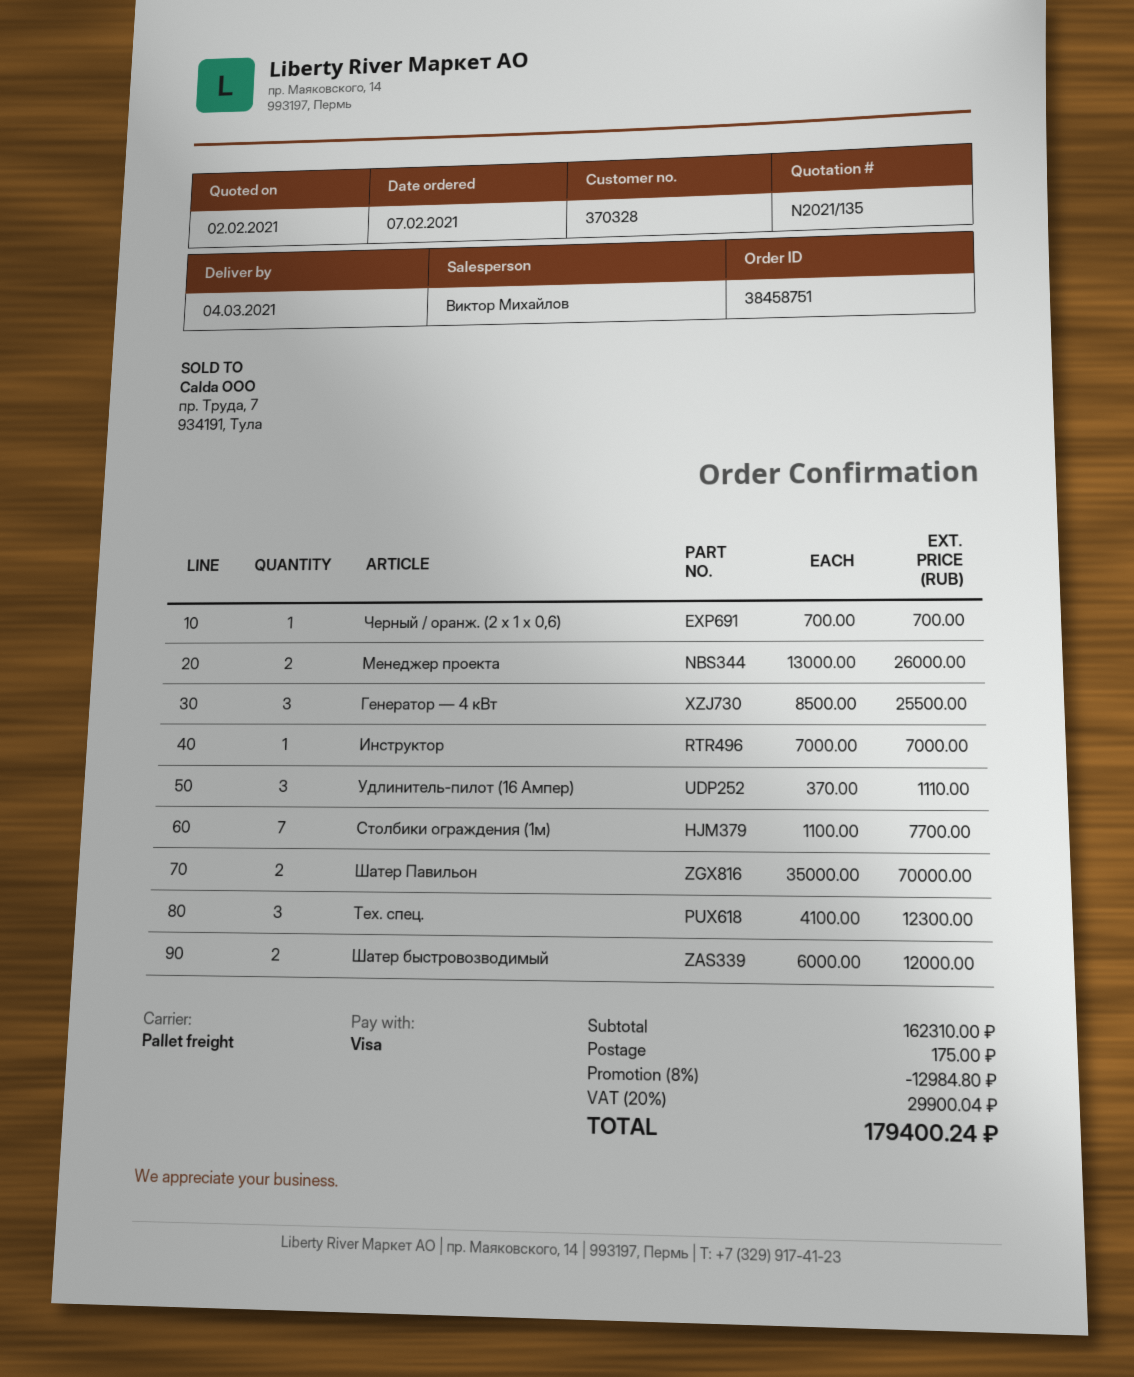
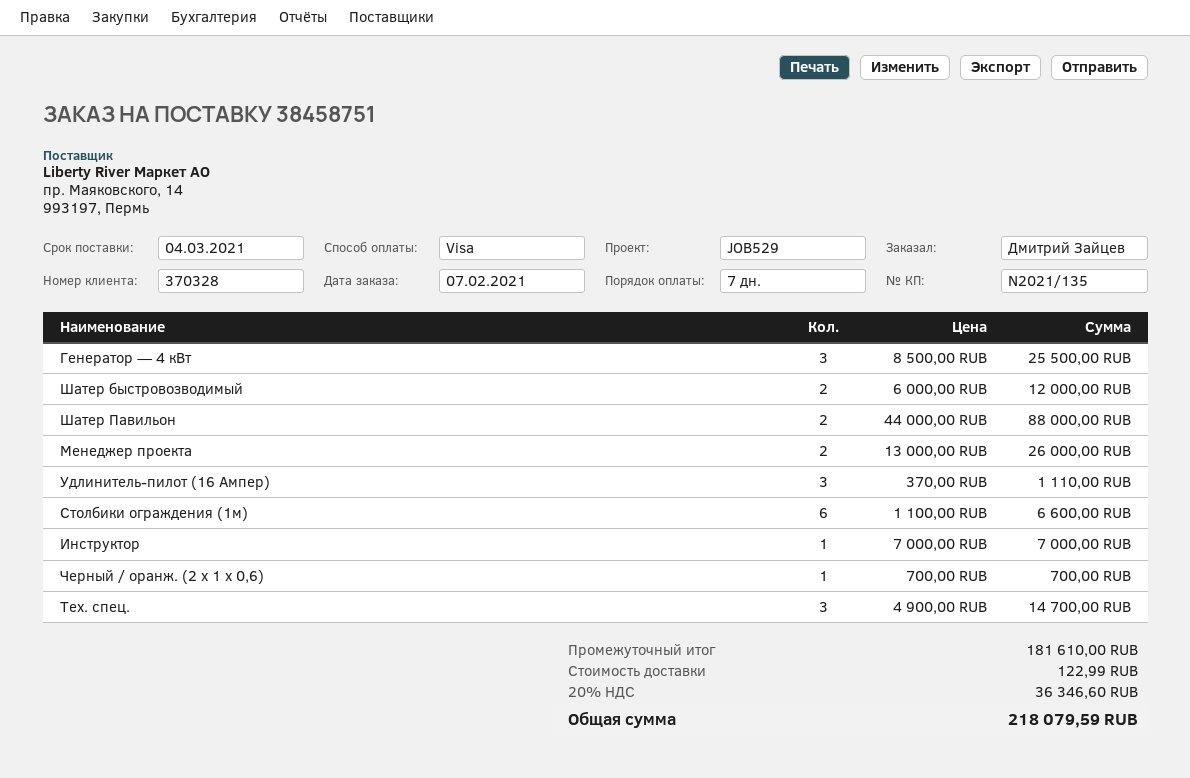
Столбики ограждения (1м): 7 x 1100.00 = 7700.00 -> 6 x 1100.00 = 6600.00
Шатер Павильон: 2 x 35000.00 = 70000.00 -> 2 x 44000.00 = 88000.00
Тех. спец.: 3 x 4100.00 = 12300.00 -> 3 x 4900.00 = 14700.00
subtotal: 162310.00 -> 181610.00
discount: 8% = 12984.80 -> none
shipping: 175.00 -> 122.99
tax: 20% = 29900.04 -> 20% = 36346.60
total: 179400.24 -> 218079.59

